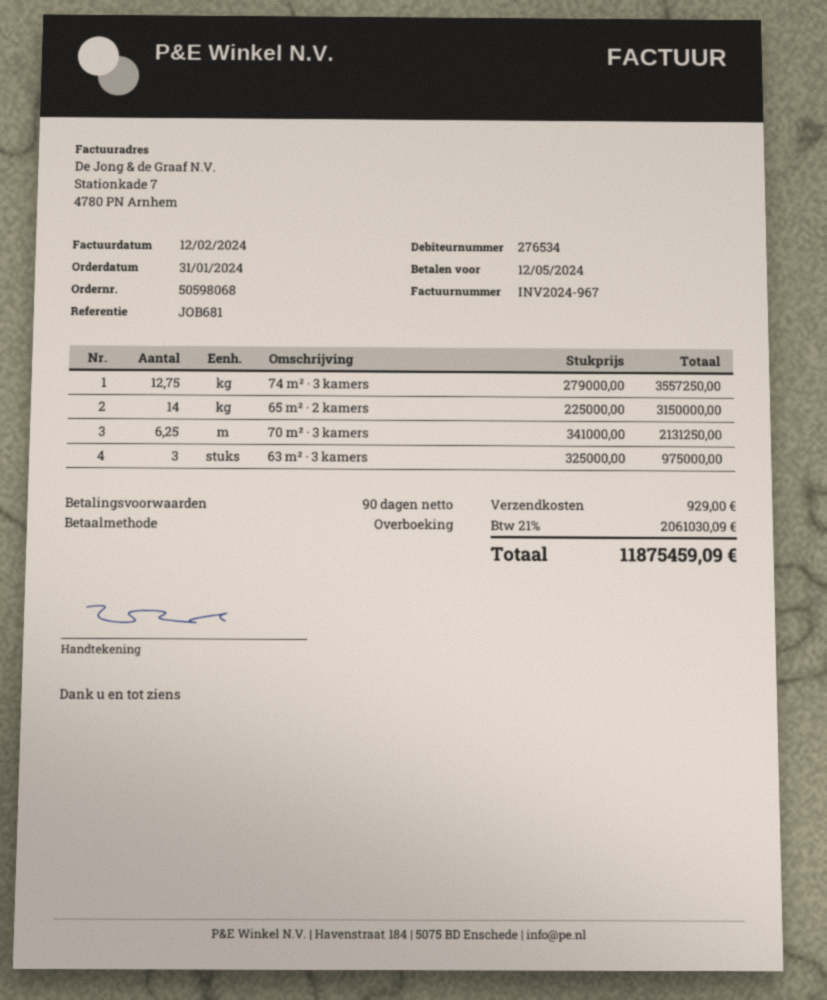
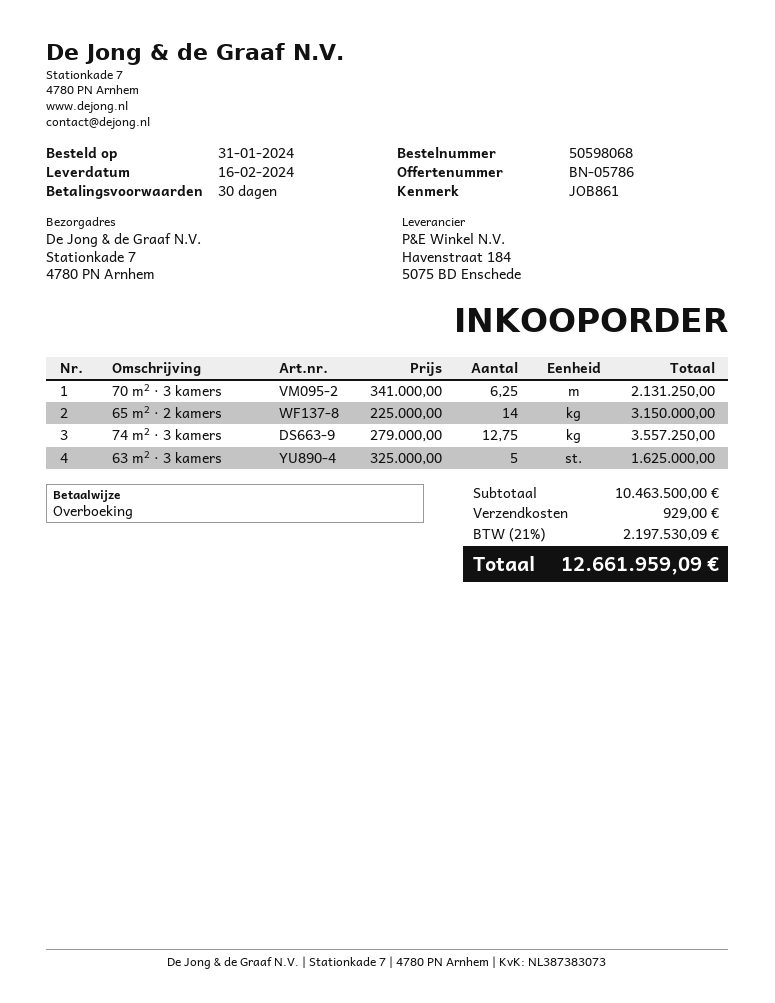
payment terms: 90 days -> 30 days
reference: JOB681 -> JOB861
63 m² · 3 kamers: 3 x 325000.00 = 975000.00 -> 5 x 325000.00 = 1625000.00
tax: 21% = 2061030.09 -> 21% = 2197530.09
total: 11875459.09 -> 12661959.09

